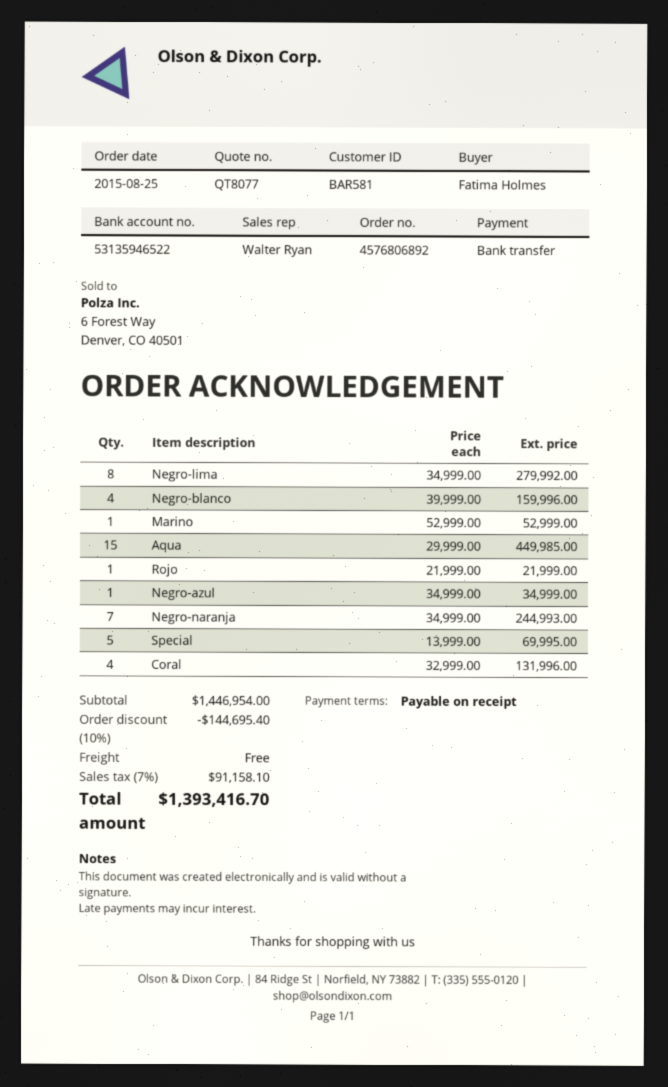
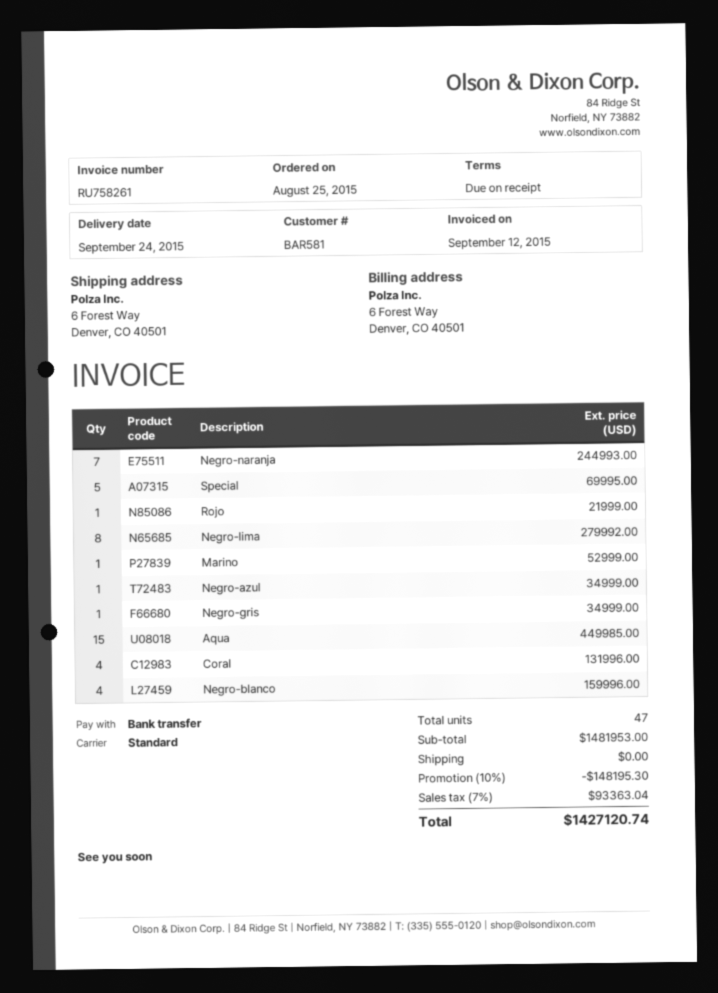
Negro-gris: none -> 1 for 34999.00
subtotal: 1446954.00 -> 1481953.00
discount: 10% = 144695.40 -> 10% = 148195.30
tax: 7% = 91158.10 -> 7% = 93363.04
total: 1393416.70 -> 1427120.74

